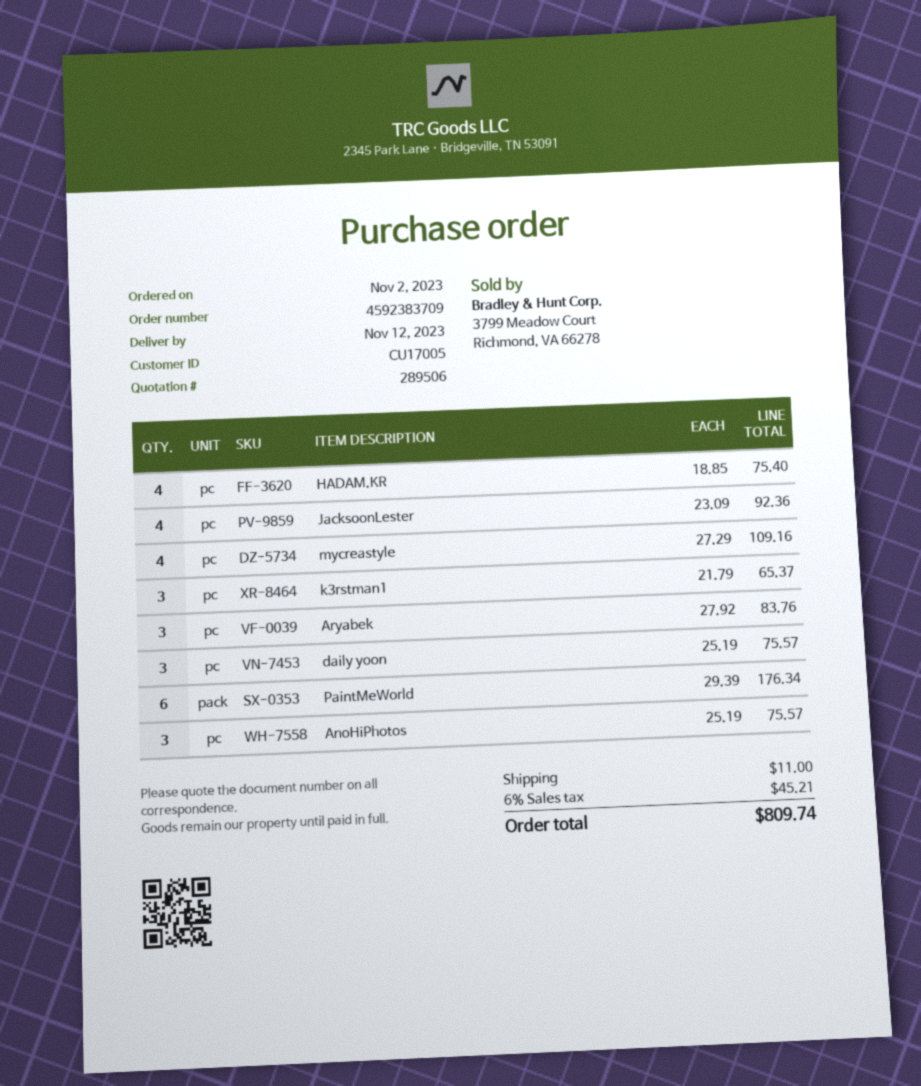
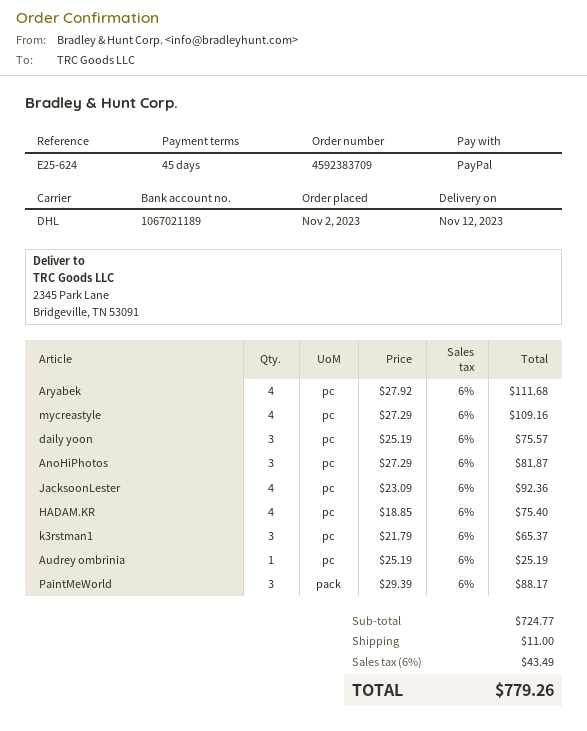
Aryabek: 3 x 27.92 = 83.76 -> 4 x 27.92 = 111.68
PaintMeWorld: 6 x 29.39 = 176.34 -> 3 x 29.39 = 88.17
AnoHiPhotos: 3 x 25.19 = 75.57 -> 3 x 27.29 = 81.87
Audrey ombrinia: none -> 1 x 25.19 = 25.19
tax: 6% = 45.21 -> 6% = 43.49
total: 809.74 -> 779.26

